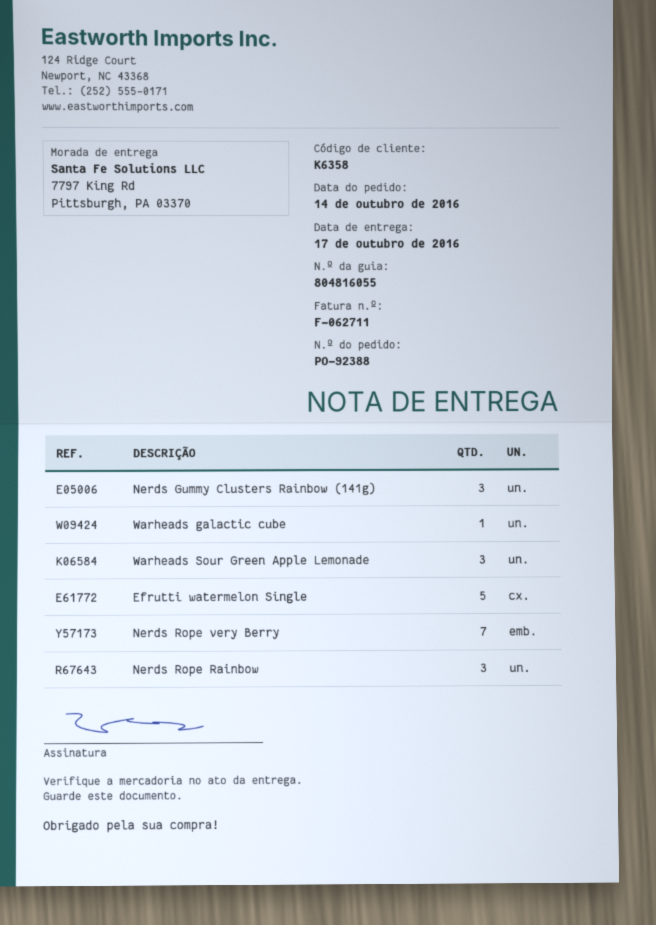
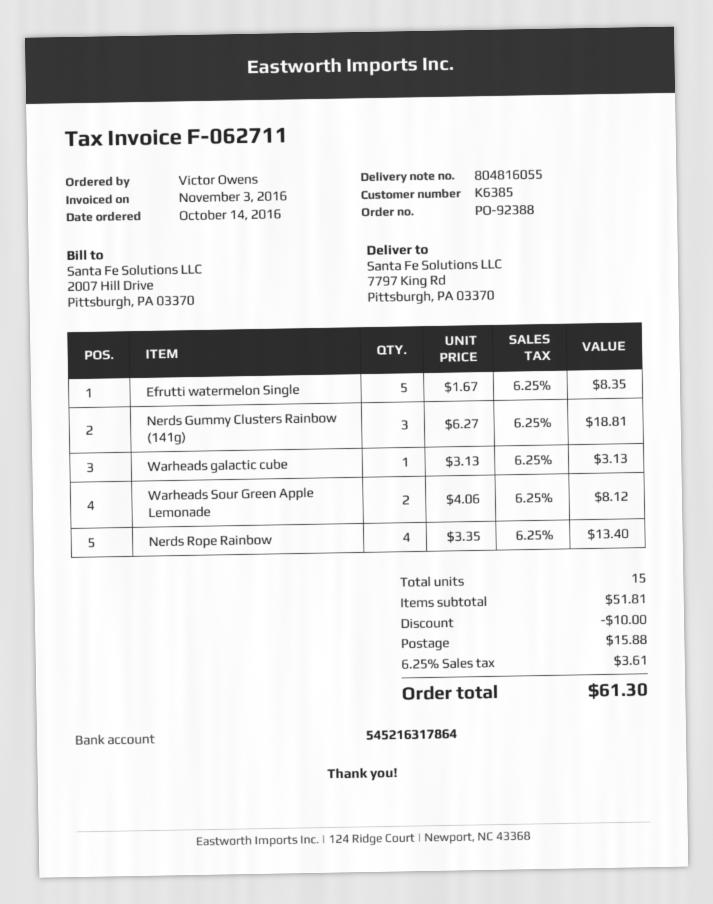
customer number: K6358 -> K6385
Warheads Sour Green Apple Lemonade: 3 -> 2
Nerds Rope very Berry: 7 -> none
Nerds Rope Rainbow: 3 -> 4

